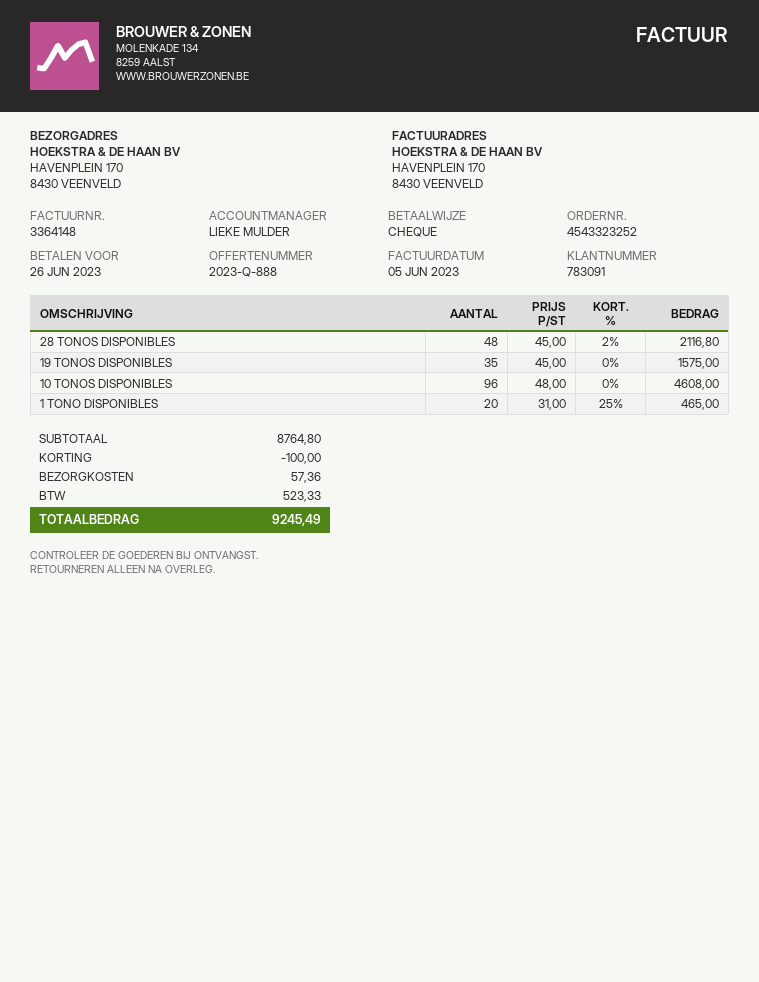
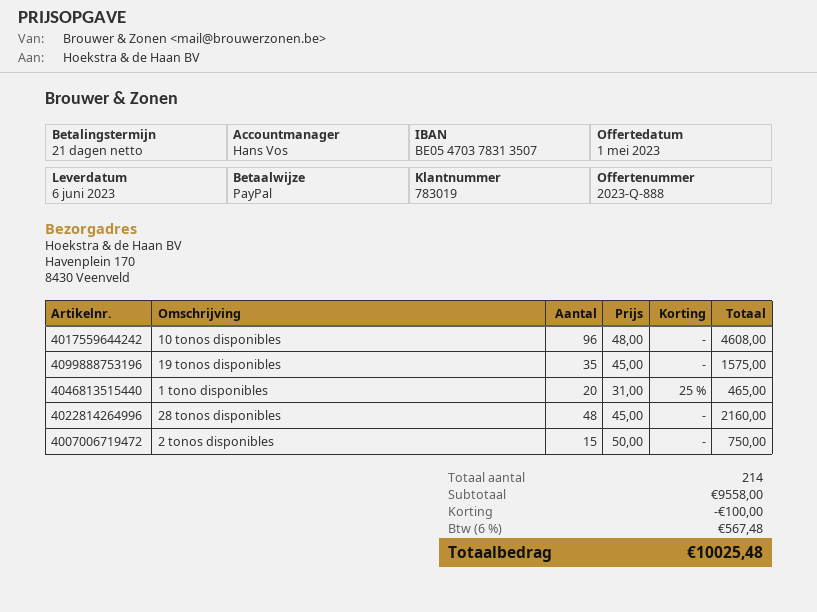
customer number: 783091 -> 783019
sales rep: LIEKE MULDER -> Hans Vos
payment method: cheque -> PayPal
28 TONOS DISPONIBLES: 48 x 45.00 - 2% = 2116.80 -> 48 x 45.00 = 2160.00
2 tonos disponibles: none -> 15 x 50.00 = 750.00
subtotal: 8764.80 -> 9558.00
shipping: 57.36 -> none
tax: 523.33 -> 567.48
total: 9245.49 -> 10025.48

